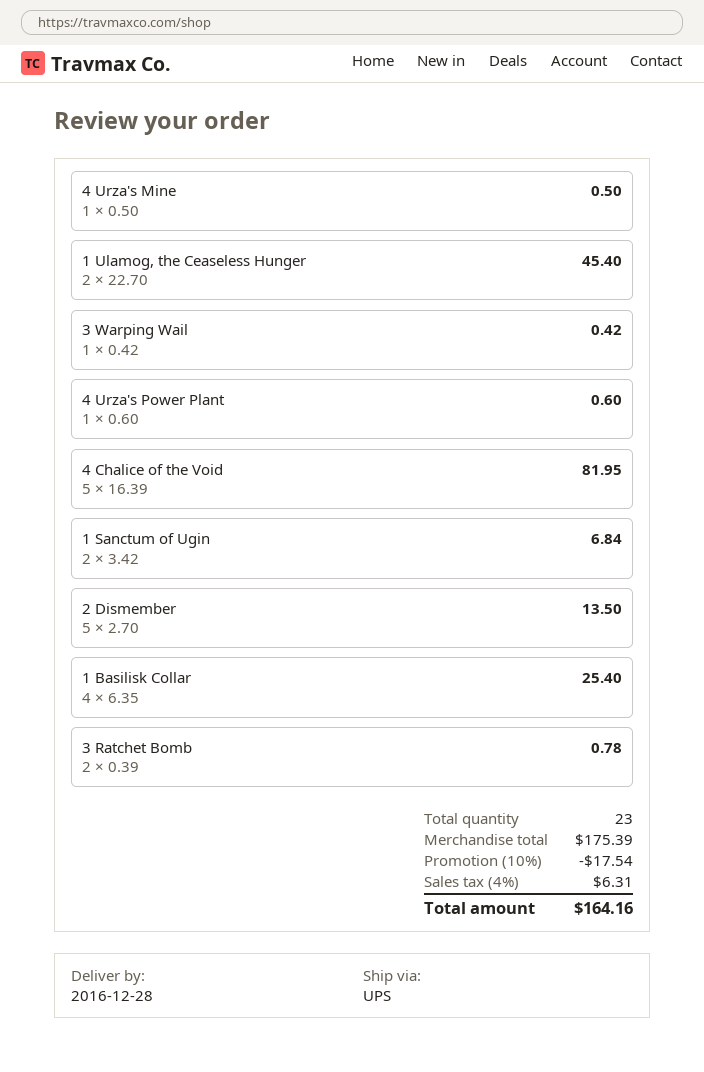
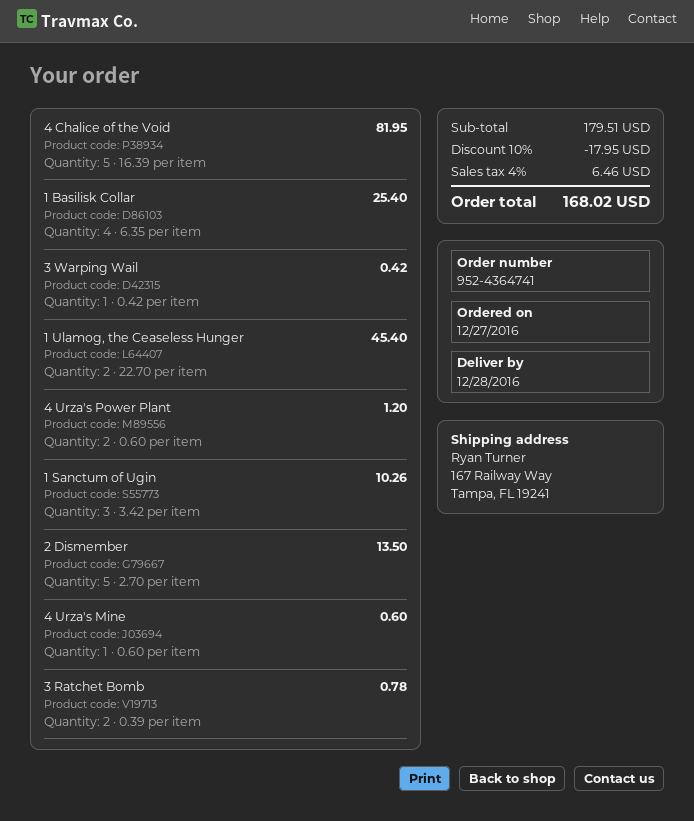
4 Urza's Mine: 1 x 0.50 = 0.50 -> 1 x 0.60 = 0.60
4 Urza's Power Plant: 1 x 0.60 = 0.60 -> 2 x 0.60 = 1.20
1 Sanctum of Ugin: 2 x 3.42 = 6.84 -> 3 x 3.42 = 10.26
subtotal: 175.39 -> 179.51
discount: 10% = 17.54 -> 10% = 17.95
tax: 4% = 6.31 -> 4% = 6.46
total: 164.16 -> 168.02

